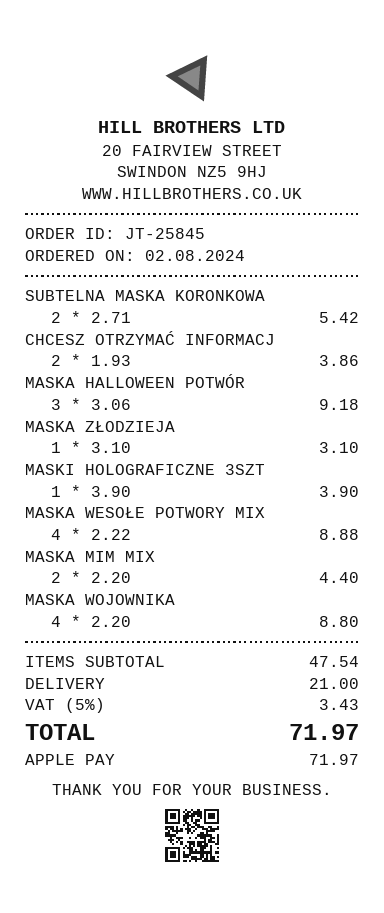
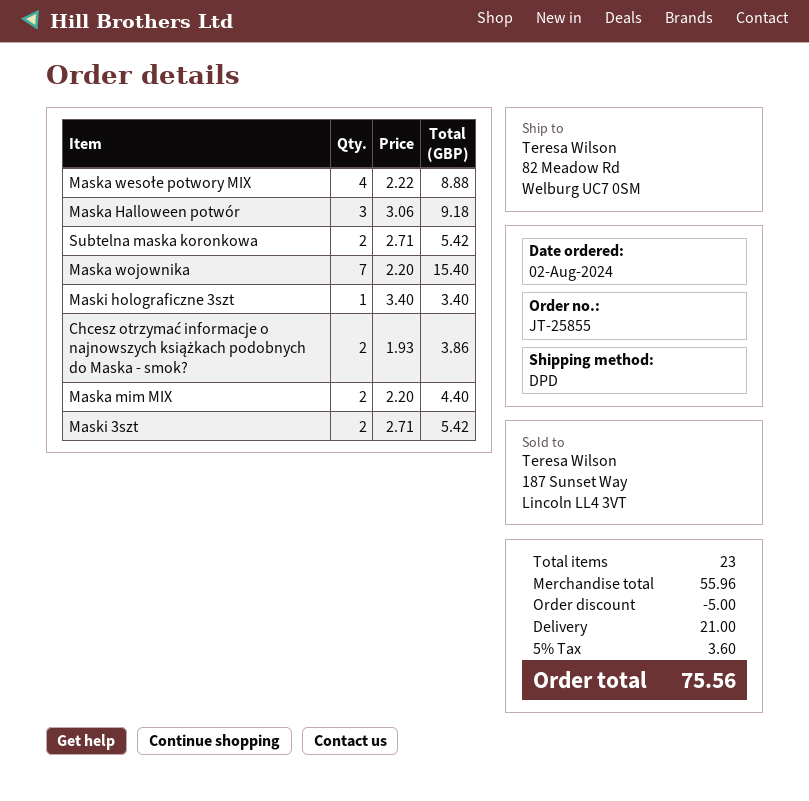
order number: JT-25845 -> JT-25855
MASKA ZŁODZIEJA: 1 x 3.10 = 3.10 -> none
MASKI HOLOGRAFICZNE 3SZT: 1 x 3.90 = 3.90 -> 1 x 3.40 = 3.40
MASKA WOJOWNIKA: 4 x 2.20 = 8.80 -> 7 x 2.20 = 15.40
Maski 3szt: none -> 2 x 2.71 = 5.42
subtotal: 47.54 -> 55.96
discount: none -> 5.00
tax: 5% = 3.43 -> 5% = 3.60
total: 71.97 -> 75.56

